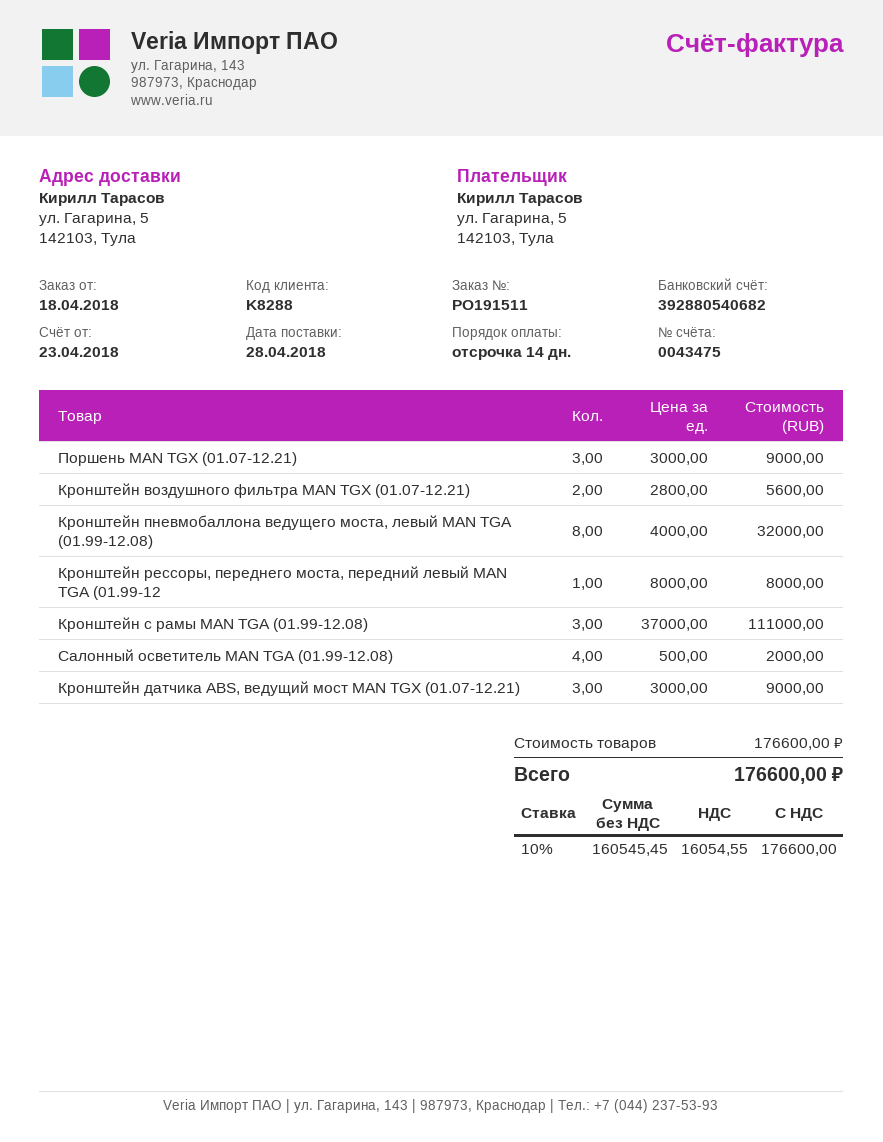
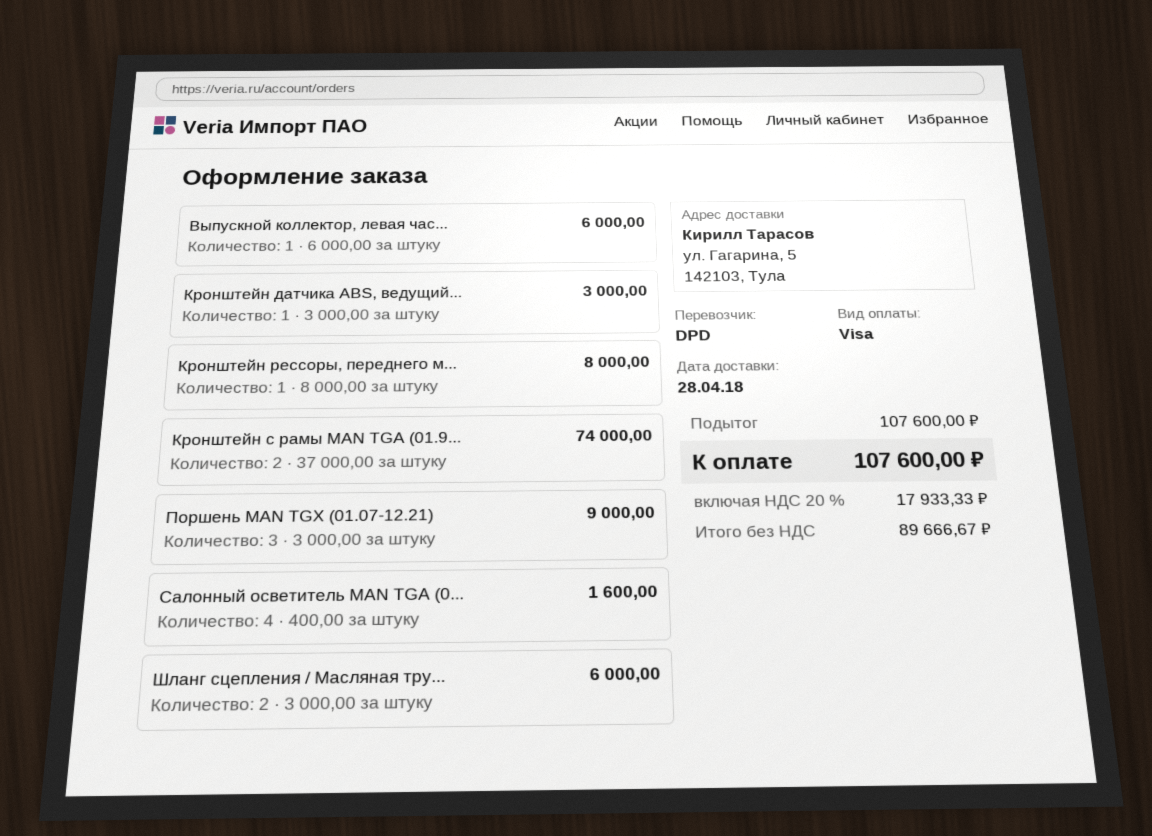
Кронштейн воздушного фильтра MAN TGX (01.07-12.21): 2 x 2800.00 = 5600.00 -> none
Кронштейн пневмобаллона ведущего моста, левый MAN TGA (01.99-12.08): 8 x 4000.00 = 32000.00 -> none
Кронштейн с рамы MAN TGA (01.99-12.08): 3 x 37000.00 = 111000.00 -> 2 x 37000.00 = 74000.00
Салонный осветитель MAN TGA (01.99-12.08): 4 x 500.00 = 2000.00 -> 4 x 400.00 = 1600.00
Кронштейн датчика ABS, ведущий мост MAN TGX (01.07-12.21): 3 x 3000.00 = 9000.00 -> 1 x 3000.00 = 3000.00
Выпускной коллектор, левая час...: none -> 1 x 6000.00 = 6000.00
Шланг сцепления / Масляная тру...: none -> 2 x 3000.00 = 6000.00
subtotal: 176600.00 -> 107600.00
net: 160545.45 -> 89666.67
tax: 10% = 16054.55 -> 20% = 17933.33
total: 176600.00 -> 107600.00

